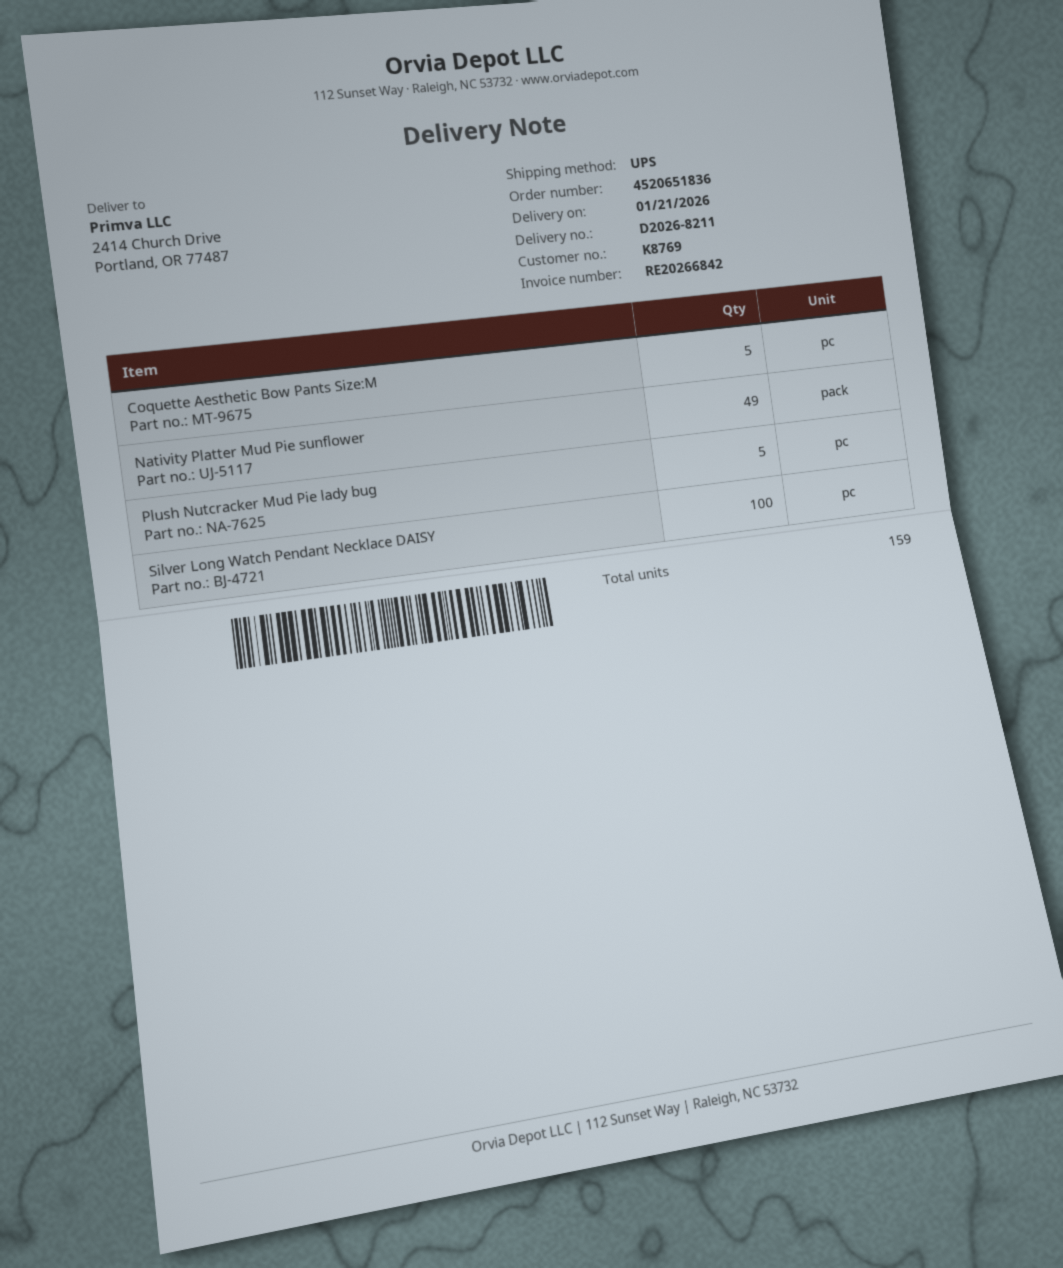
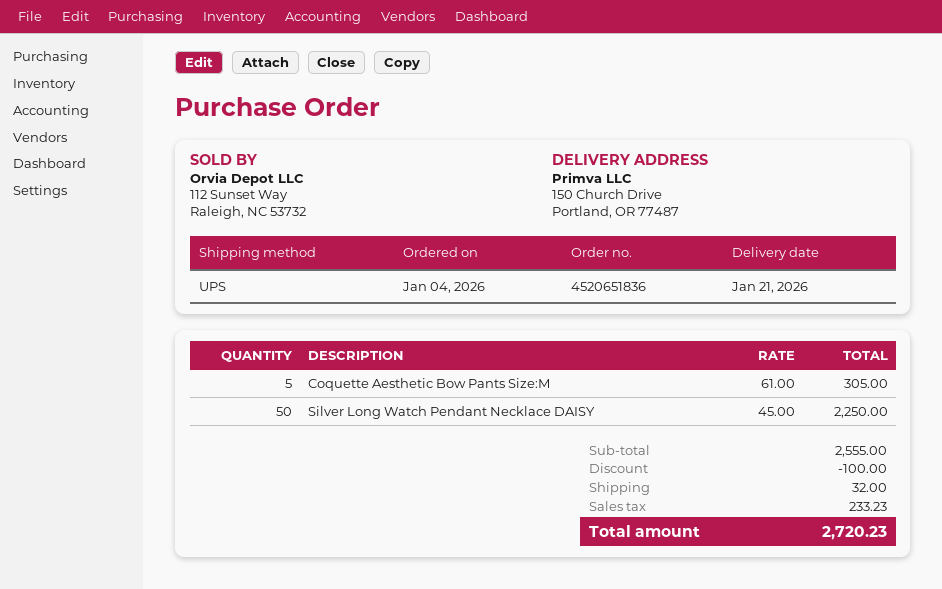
ship to: 2414 Church Drive, Portland, OR 77487 -> 150 Church Drive, Portland, OR 77487
Nativity Platter Mud Pie sunflower: 49 -> none
Plush Nutcracker Mud Pie lady bug: 5 -> none
Silver Long Watch Pendant Necklace DAISY: 100 -> 50

